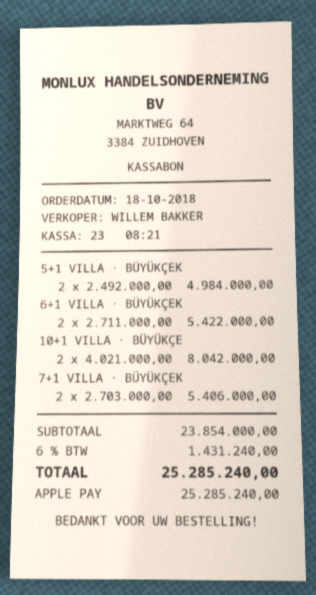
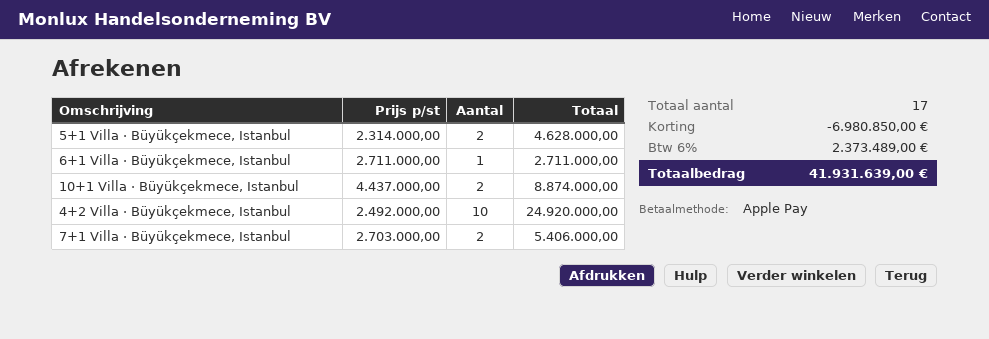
5+1 VILLA · BÜYÜKÇEK: 2 x 2492000.00 = 4984000.00 -> 2 x 2314000.00 = 4628000.00
6+1 VILLA · BÜYÜKÇEK: 2 x 2711000.00 = 5422000.00 -> 1 x 2711000.00 = 2711000.00
10+1 VILLA · BÜYÜKÇE: 2 x 4021000.00 = 8042000.00 -> 2 x 4437000.00 = 8874000.00
4+2 Villa · Büyükçekmece, Istanbul: none -> 10 x 2492000.00 = 24920000.00
discount: none -> 6980850.00
tax: 6% = 1431240.00 -> 6% = 2373489.00
total: 25285240.00 -> 41931639.00

